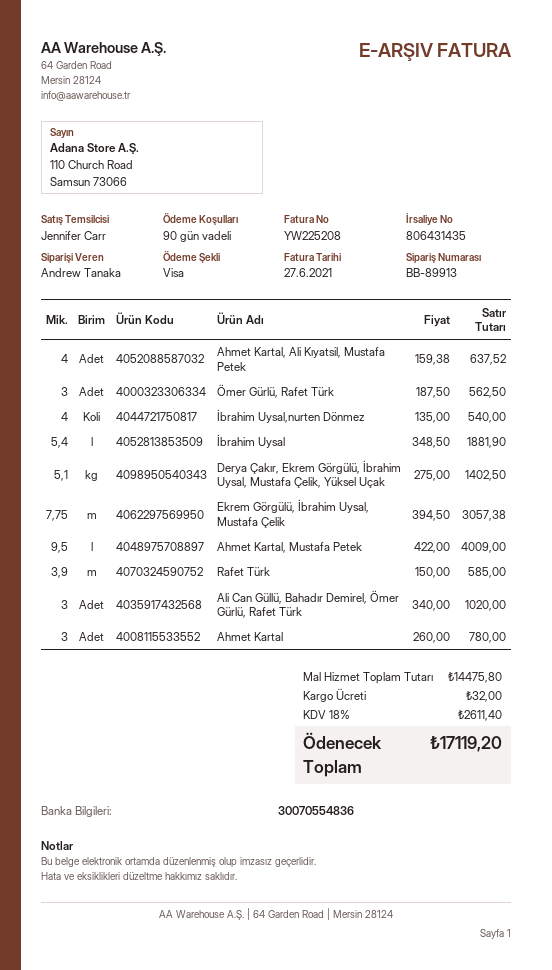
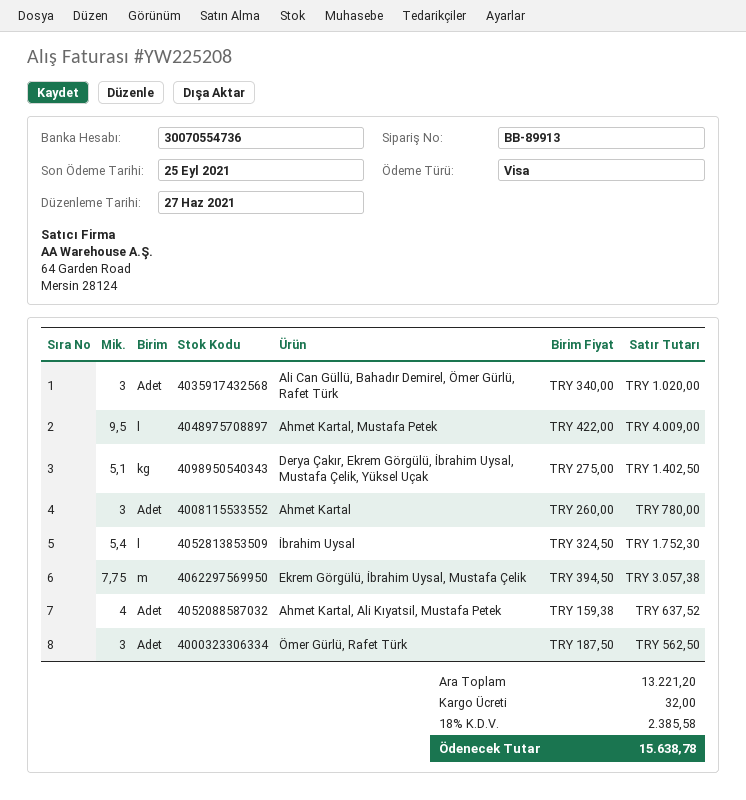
bank account: 30070554836 -> 30070554736
İbrahim Uysal,nurten Dönmez: 4 x 135.00 = 540.00 -> none
İbrahim Uysal: 5.4 x 348.50 = 1881.90 -> 5.4 x 324.50 = 1752.30
Rafet Türk: 3.9 x 150.00 = 585.00 -> none
subtotal: 14475.80 -> 13221.20
tax: 18% = 2611.40 -> 18% = 2385.58
total: 17119.20 -> 15638.78

